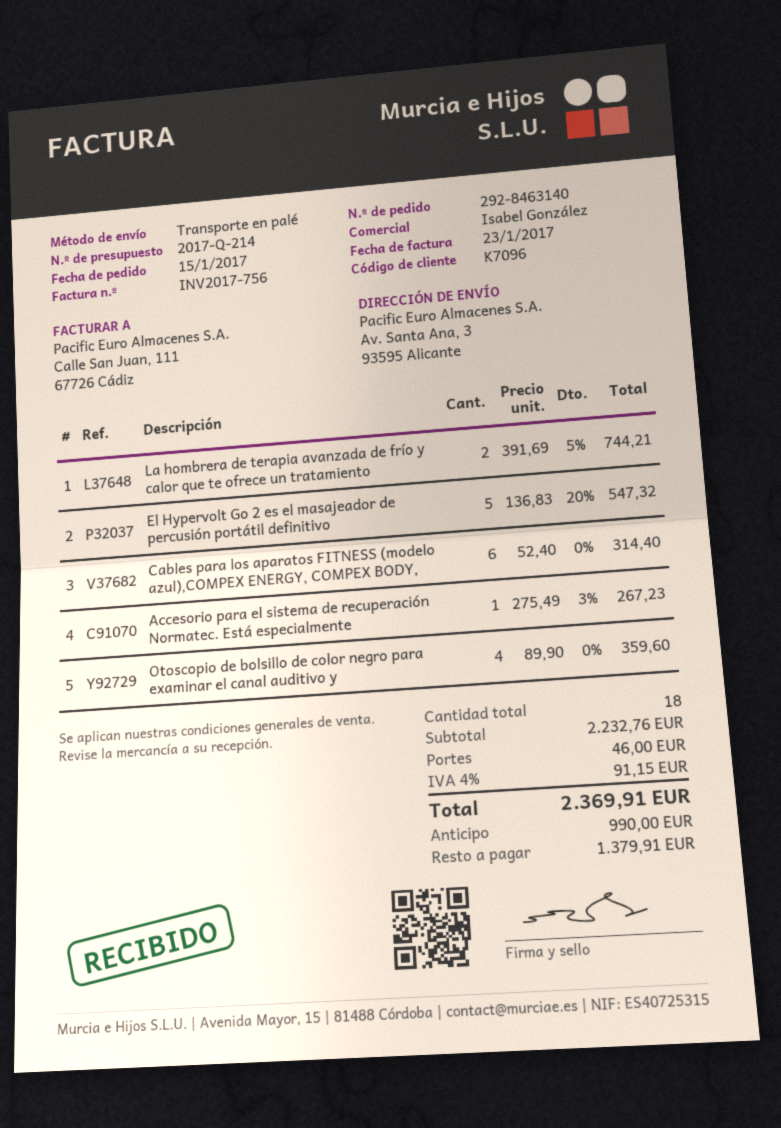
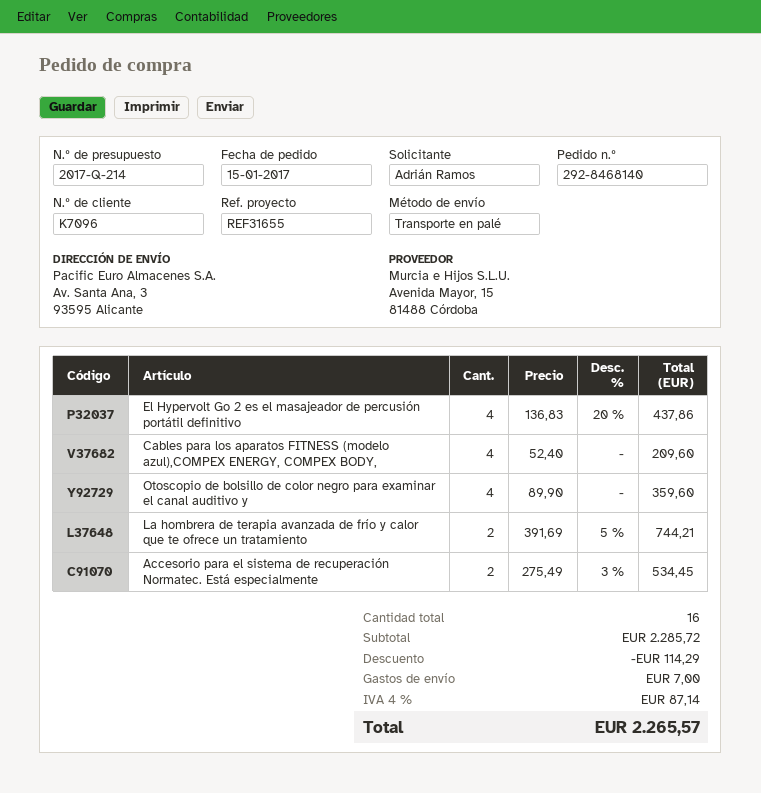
order number: 292-8463140 -> 292-8468140
El Hypervolt Go 2 es el masajeador de percusión portátil definitivo: 5 x 136.83 - 20% = 547.32 -> 4 x 136.83 - 20% = 437.86
Cables para los aparatos FITNESS (modelo azul),COMPEX ENERGY, COMPEX BODY,: 6 x 52.40 = 314.40 -> 4 x 52.40 = 209.60
Accesorio para el sistema de recuperación Normatec. Está especialmente: 1 x 275.49 - 3% = 267.23 -> 2 x 275.49 - 3% = 534.45
total quantity: 18 -> 16
subtotal: 2232.76 -> 2285.72
discount: none -> 114.29
shipping: 46.00 -> 7.00
tax: 4% = 91.15 -> 4% = 87.14
total: 2369.91 -> 2265.57

